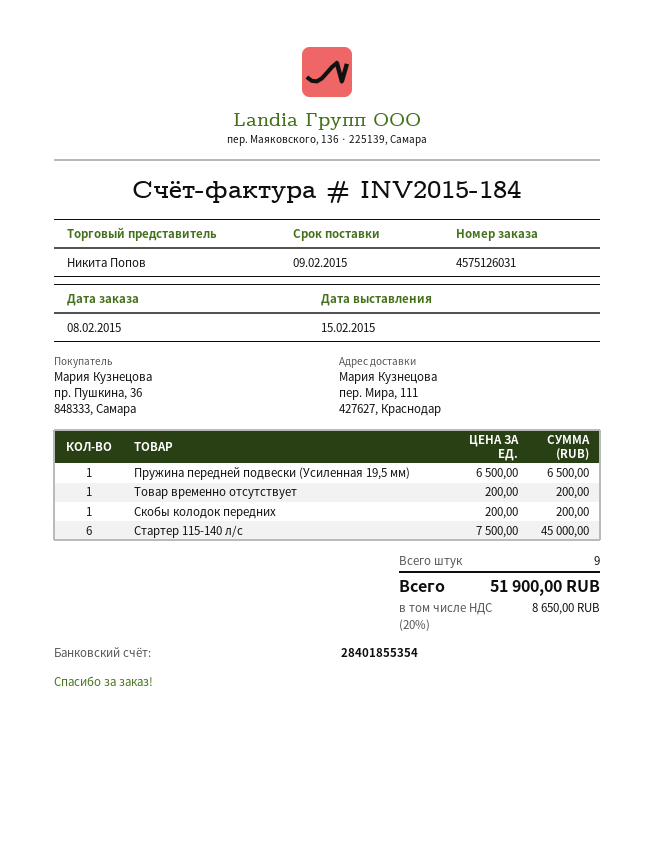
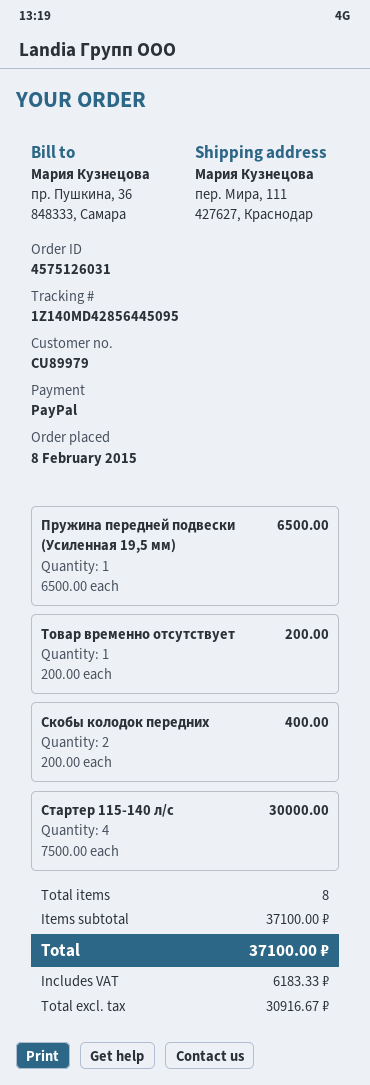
Скобы колодок передних: 1 x 200.00 = 200.00 -> 2 x 200.00 = 400.00
Стартер 115-140 л/с: 6 x 7500.00 = 45000.00 -> 4 x 7500.00 = 30000.00
total quantity: 9 -> 8
tax: 8650.00 -> 6183.33
total: 51900.00 -> 37100.00

